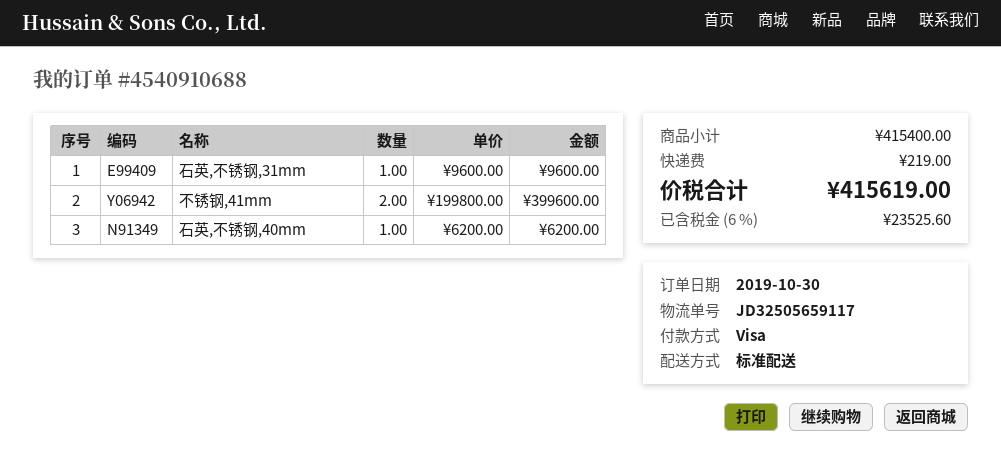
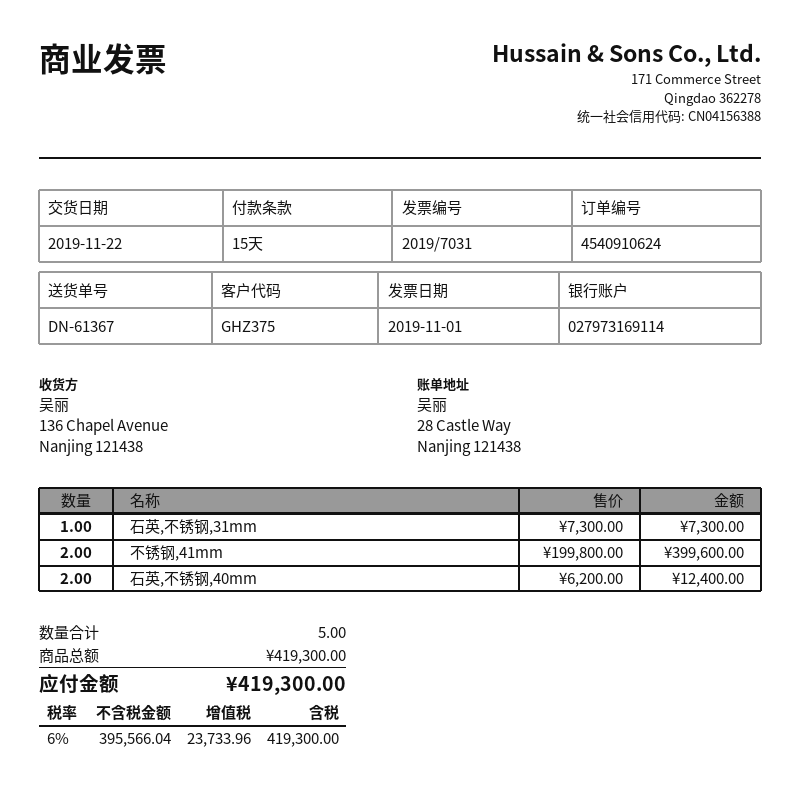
order number: 4540910688 -> 4540910624
石英,不锈钢,31mm: 1 x 9600.00 = 9600.00 -> 1 x 7300.00 = 7300.00
石英,不锈钢,40mm: 1 x 6200.00 = 6200.00 -> 2 x 6200.00 = 12400.00
subtotal: 415400.00 -> 419300.00
shipping: 219.00 -> none
tax: 6% = 23525.60 -> 6% = 23733.96
total: 415619.00 -> 419300.00

